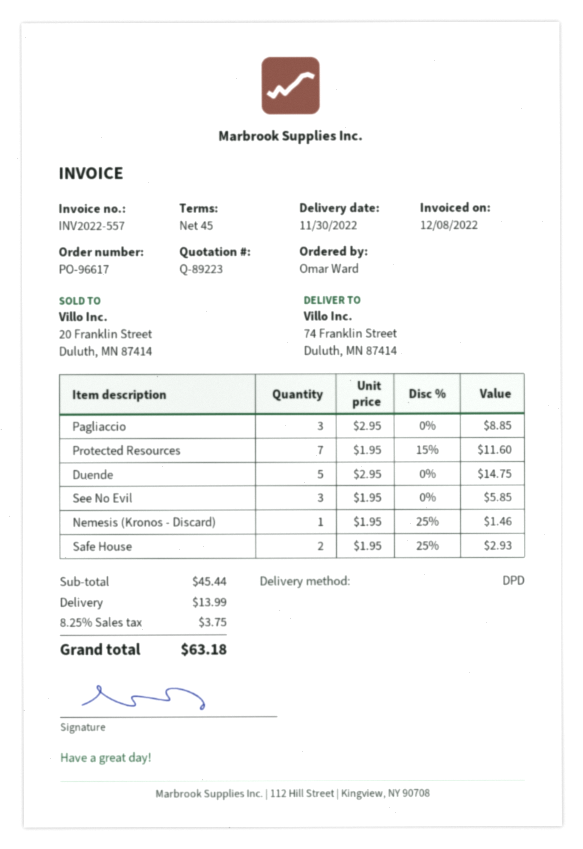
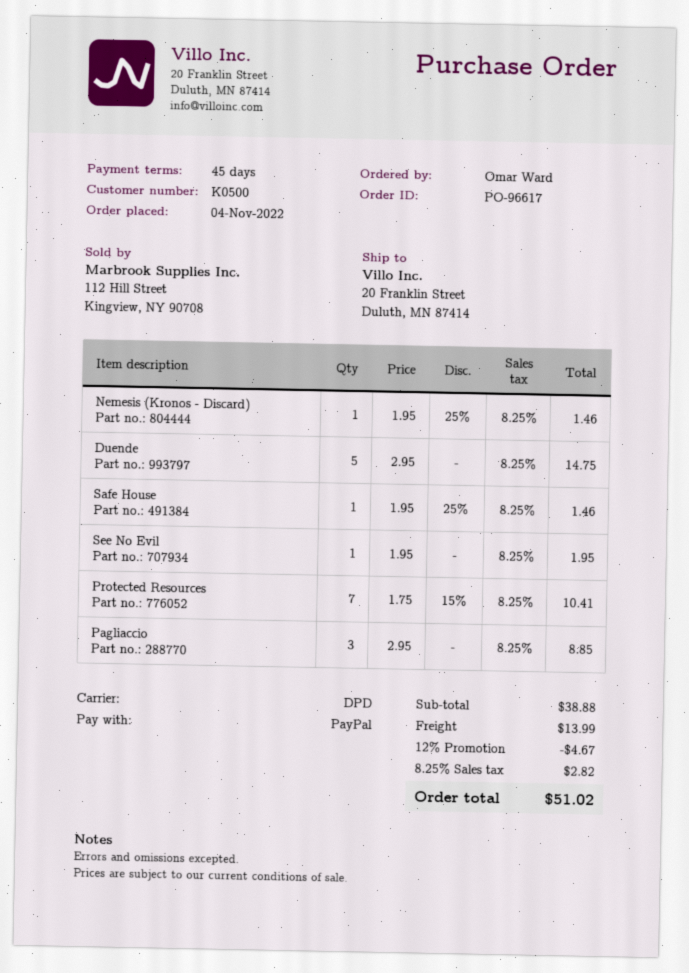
ship to: 74 Franklin Street, Duluth, MN 87414 -> 20 Franklin Street, Duluth, MN 87414
Protected Resources: 7 x 1.95 - 15% = 11.60 -> 7 x 1.75 - 15% = 10.41
See No Evil: 3 x 1.95 = 5.85 -> 1 x 1.95 = 1.95
Safe House: 2 x 1.95 - 25% = 2.93 -> 1 x 1.95 - 25% = 1.46
subtotal: 45.44 -> 38.88
discount: none -> 12% = 4.67
tax: 8.25% = 3.75 -> 8.25% = 2.82
total: 63.18 -> 51.02

